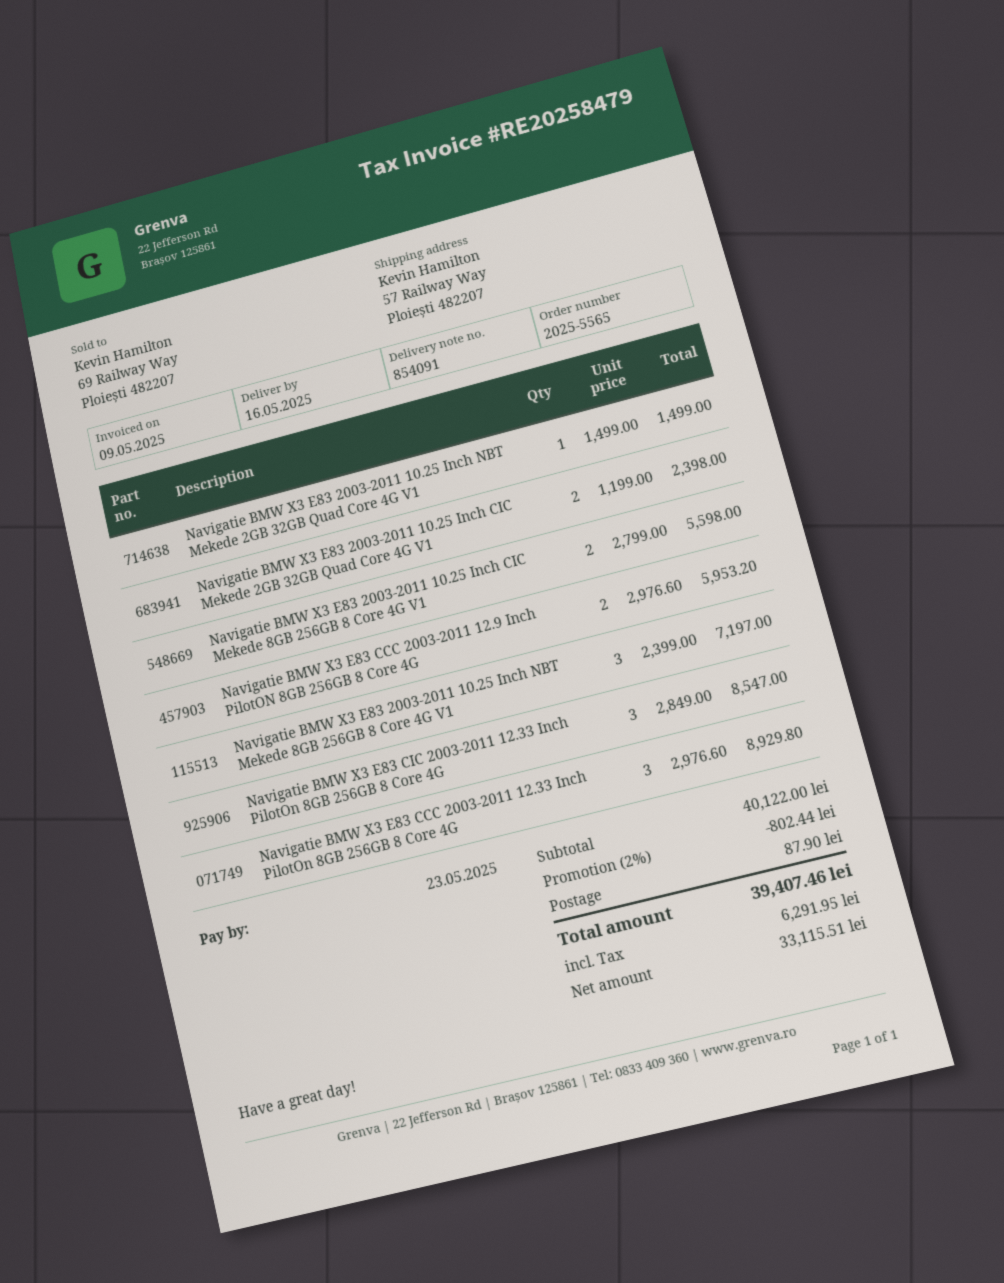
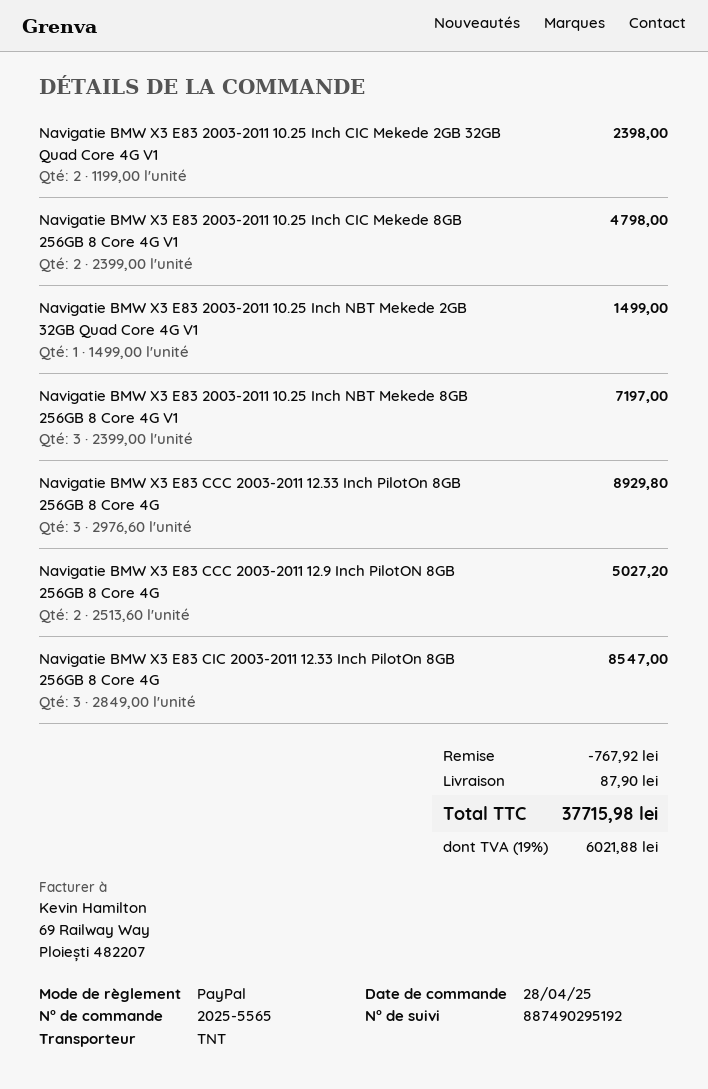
Navigatie BMW X3 E83 2003-2011 10.25 Inch CIC Mekede 8GB 256GB 8 Core 4G V1: 2 x 2799.00 = 5598.00 -> 2 x 2399.00 = 4798.00
Navigatie BMW X3 E83 CCC 2003-2011 12.9 Inch PilotON 8GB 256GB 8 Core 4G: 2 x 2976.60 = 5953.20 -> 2 x 2513.60 = 5027.20
discount: 802.44 -> 767.92
tax: 6291.95 -> 6021.88
total: 39407.46 -> 37715.98

